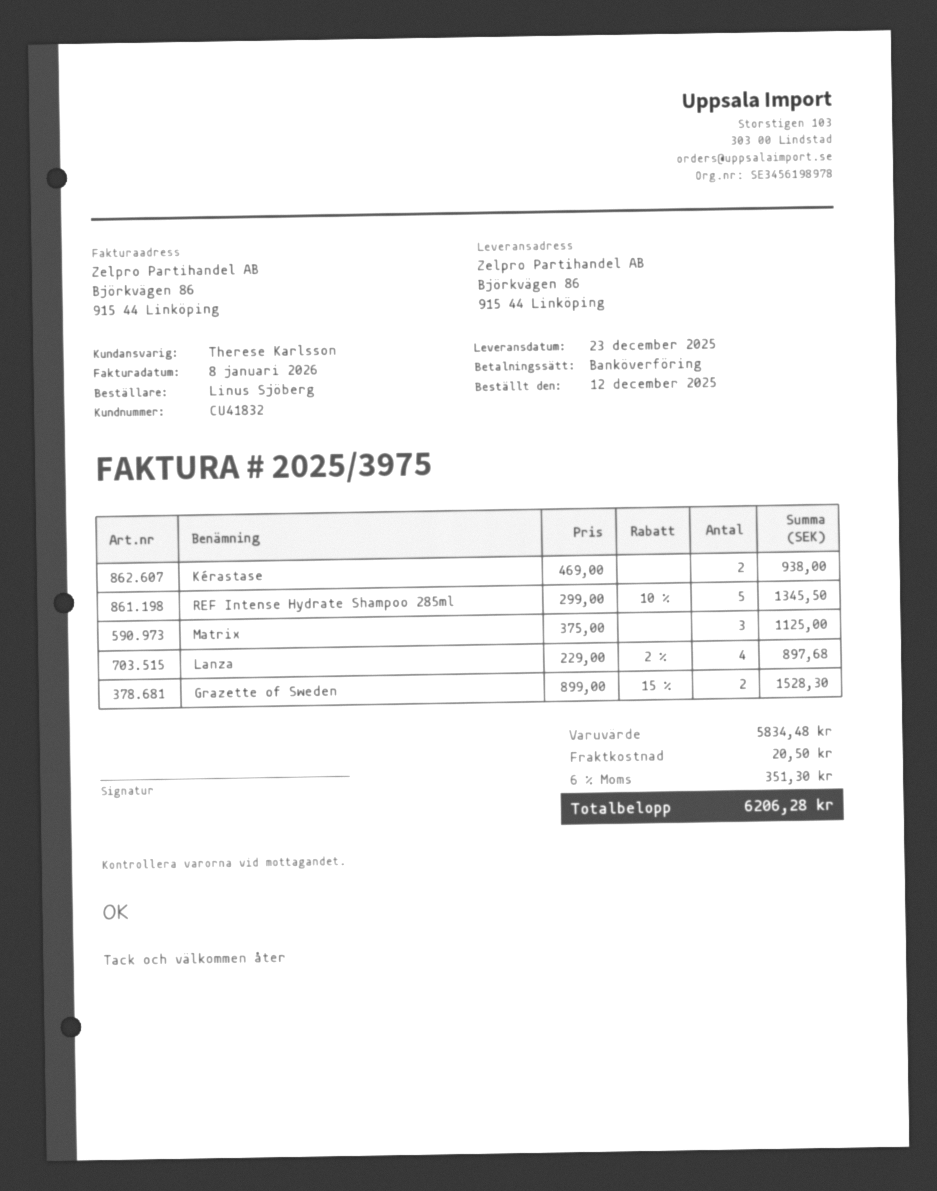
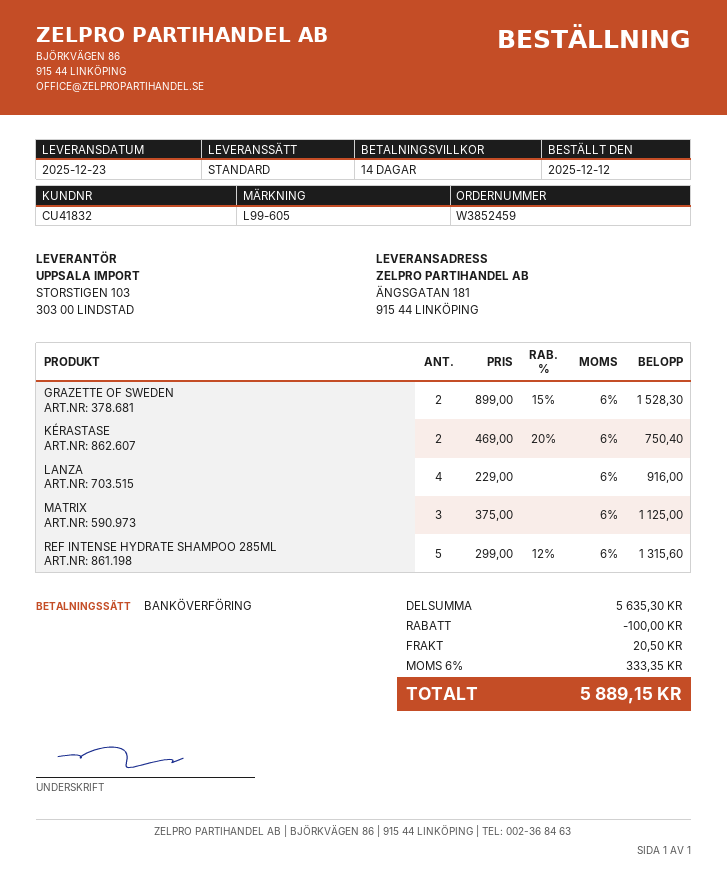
ship to: Björkvägen 86, 915 44 Linköping -> ÄNGSGATAN 181, 915 44 LINKÖPING
Kérastase: 2 x 469.00 = 938.00 -> 2 x 469.00 - 20% = 750.40
REF Intense Hydrate Shampoo 285ml: 5 x 299.00 - 10% = 1345.50 -> 5 x 299.00 - 12% = 1315.60
Lanza: 4 x 229.00 - 2% = 897.68 -> 4 x 229.00 = 916.00
subtotal: 5834.48 -> 5635.30
discount: none -> 100.00
tax: 6% = 351.30 -> 6% = 333.35
total: 6206.28 -> 5889.15

